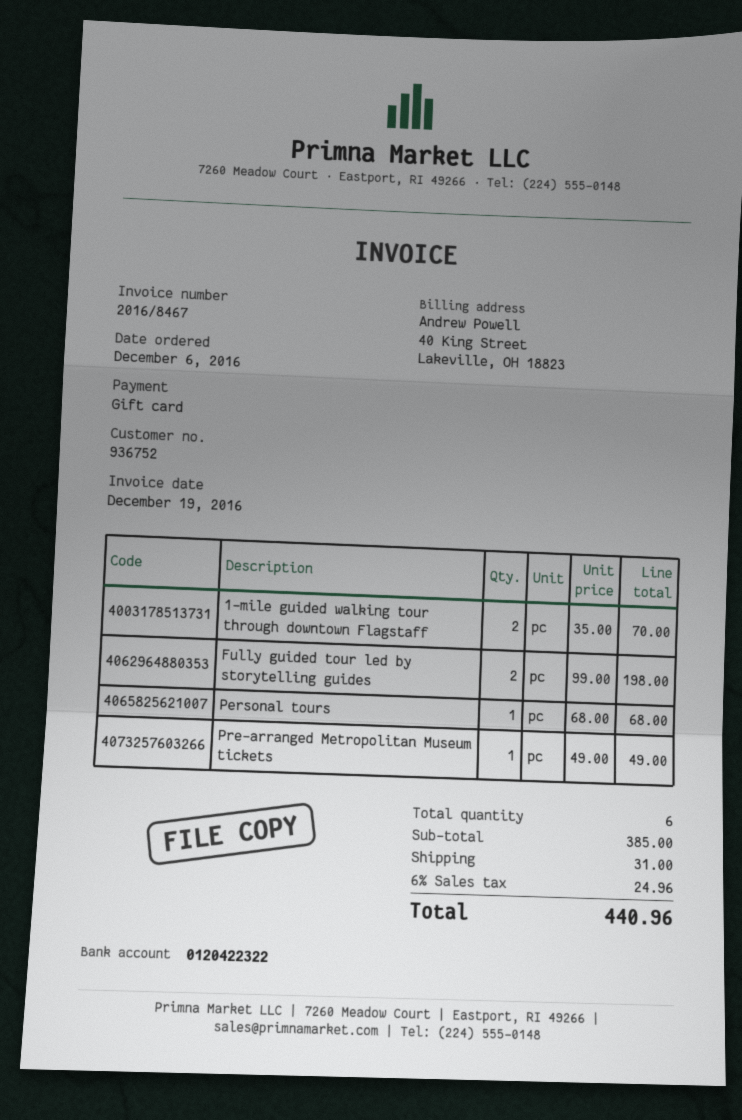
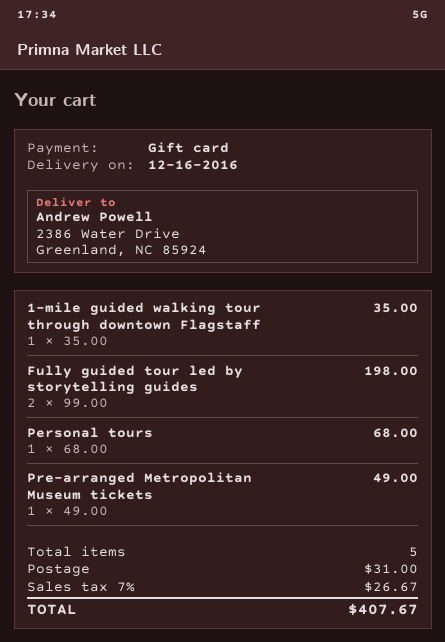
1-mile guided walking tour through downtown Flagstaff: 2 x 35.00 = 70.00 -> 1 x 35.00 = 35.00
total quantity: 6 -> 5
tax: 6% = 24.96 -> 7% = 26.67
total: 440.96 -> 407.67

